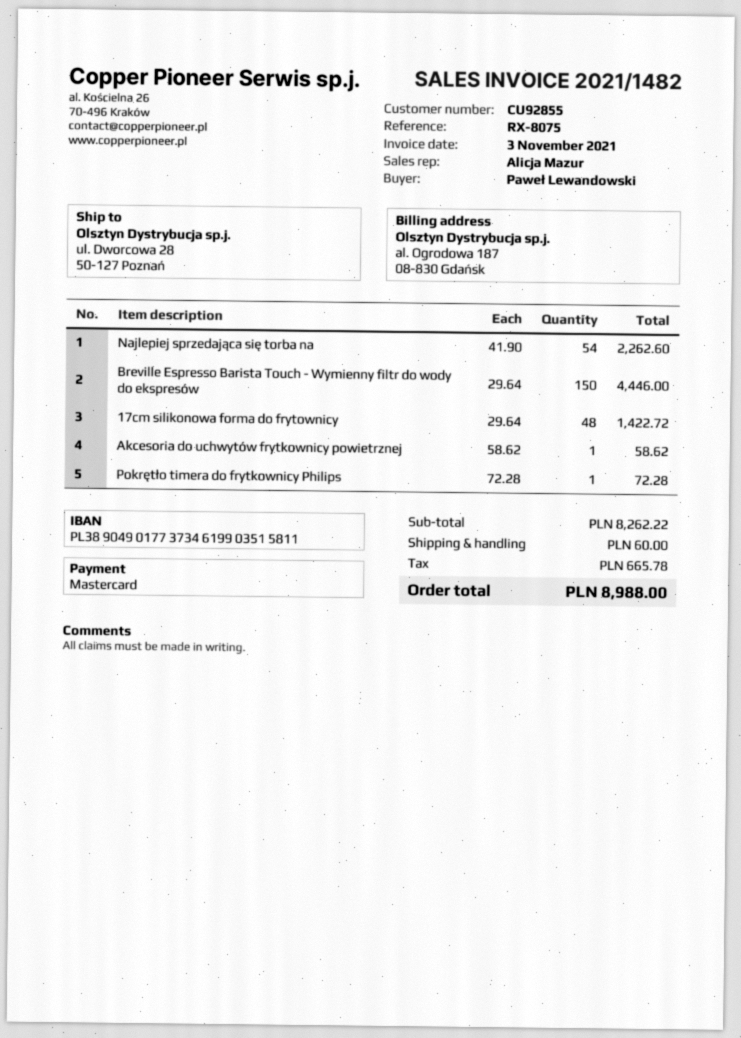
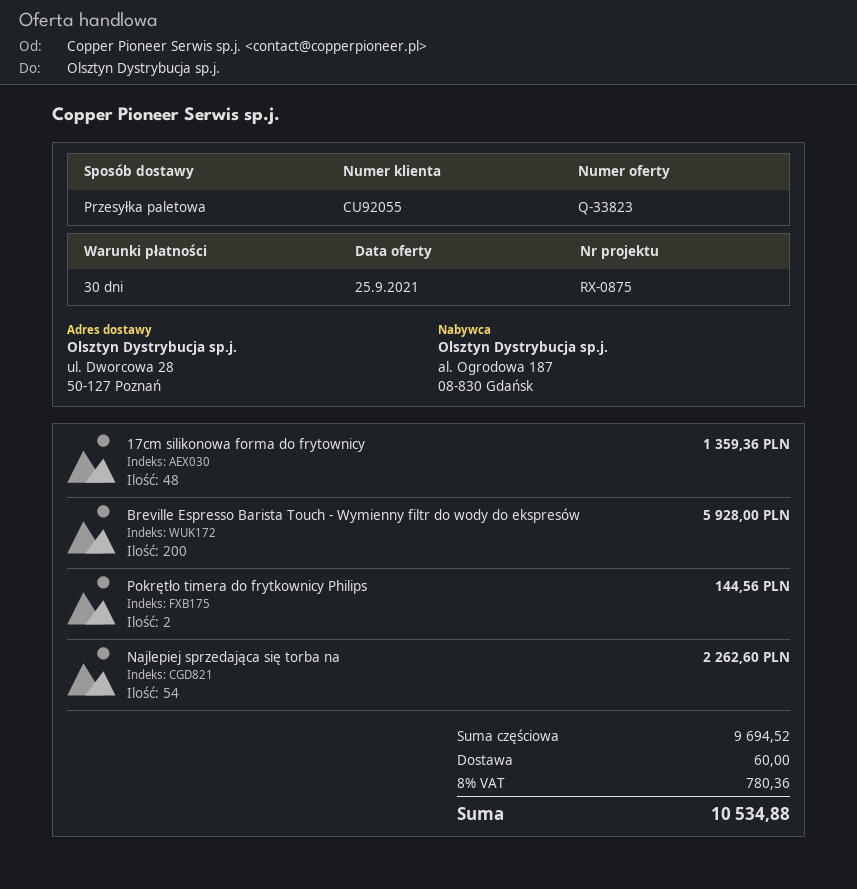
customer number: CU92855 -> CU92055
reference: RX-8075 -> RX-0875
Breville Espresso Barista Touch - Wymienny filtr do wody do ekspresów: 150 for 4446.00 -> 200 for 5928.00
17cm silikonowa forma do frytownicy: 48 for 1422.72 -> 48 for 1359.36
Akcesoria do uchwytów frytkownicy powietrznej: 1 for 58.62 -> none
Pokrętło timera do frytkownicy Philips: 1 for 72.28 -> 2 for 144.56
subtotal: 8262.22 -> 9694.52
tax: 665.78 -> 780.36
total: 8988.00 -> 10534.88

